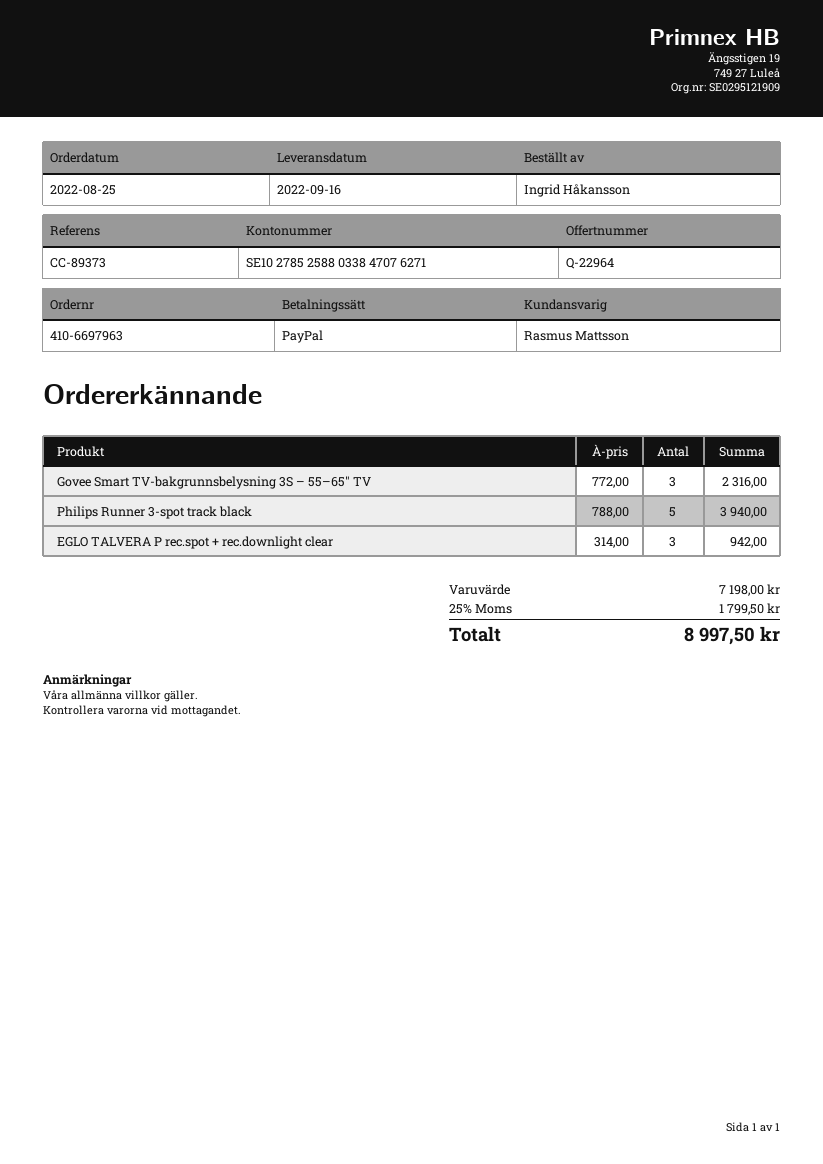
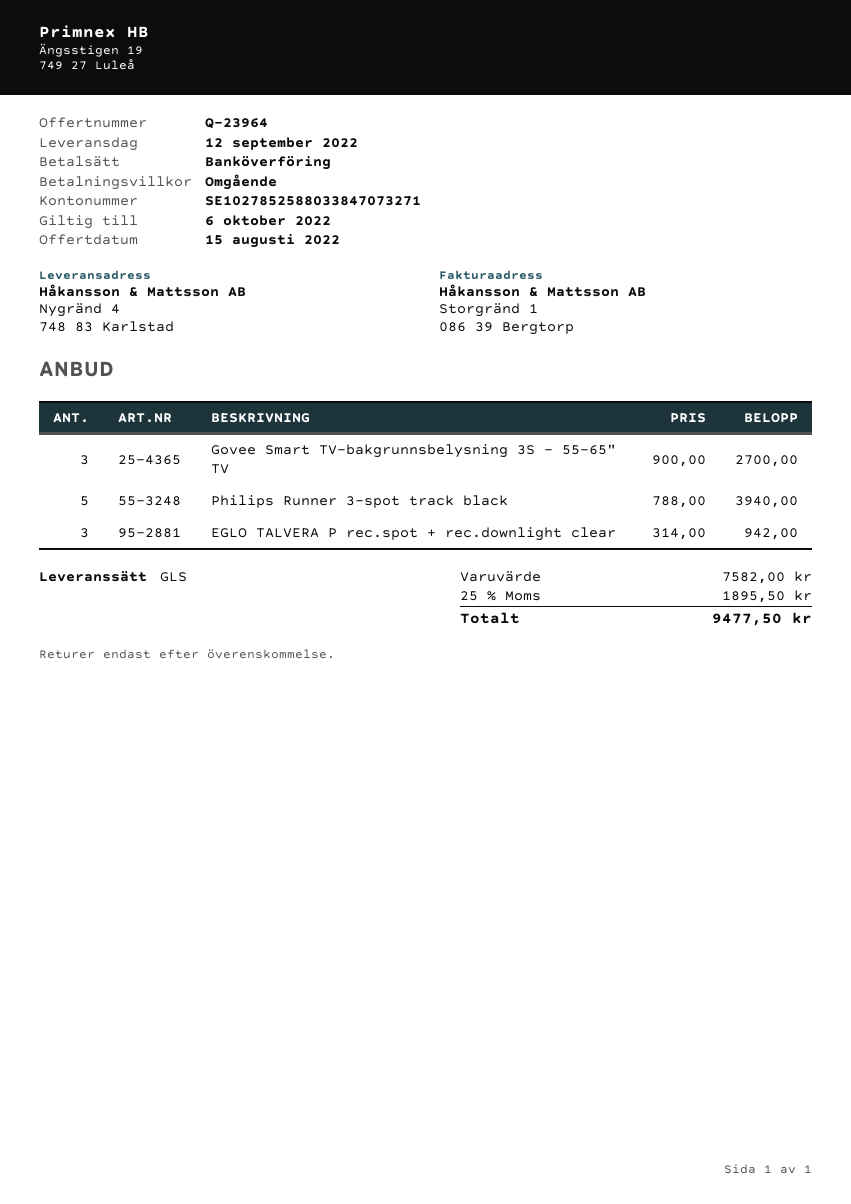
quote number: Q-22964 -> Q-23964
delivery date: 2022-09-16 -> 2022-09-12
payment method: PayPal -> bank transfer
bank account: SE1027852588033847076271 -> SE1027852588033847073271
Govee Smart TV-bakgrunnsbelysning 3S – 55–65" TV: 3 x 772.00 = 2316.00 -> 3 x 900.00 = 2700.00
subtotal: 7198.00 -> 7582.00
tax: 25% = 1799.50 -> 25% = 1895.50
total: 8997.50 -> 9477.50

